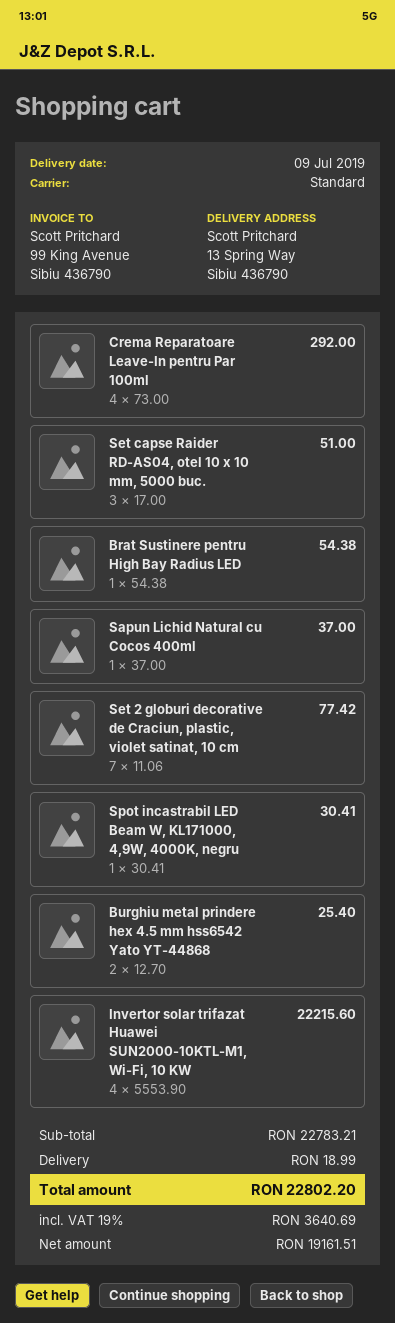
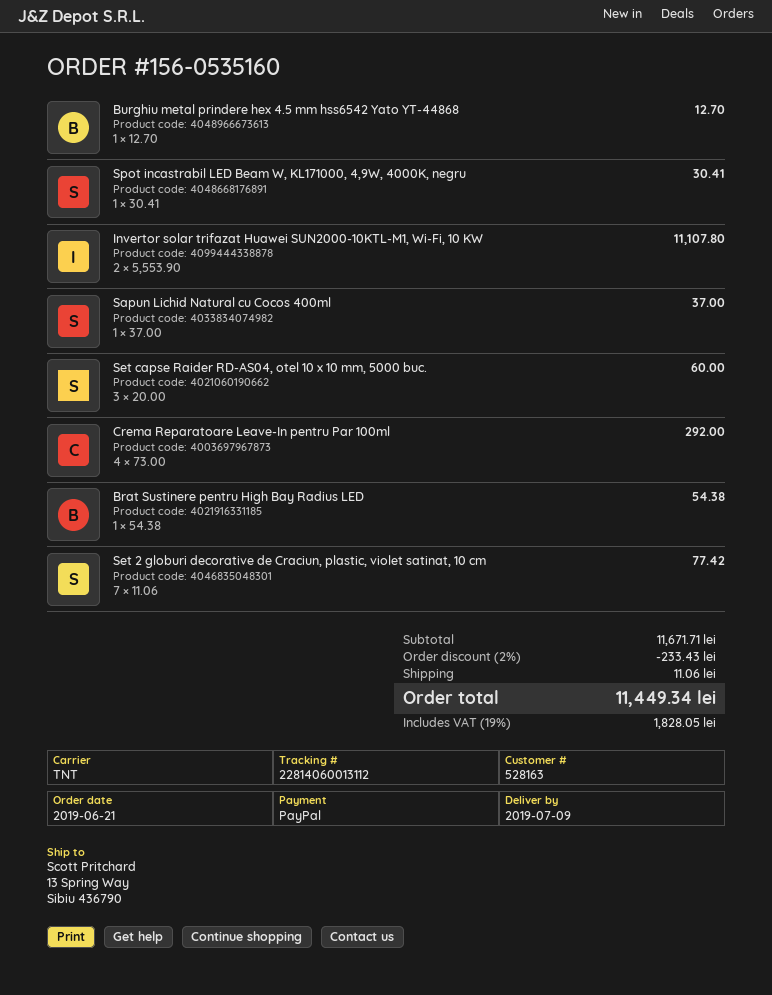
shipping method: standard -> TNT
Set capse Raider RD-AS04, otel 10 x 10 mm, 5000 buc.: 3 x 17.00 = 51.00 -> 3 x 20.00 = 60.00
Burghiu metal prindere hex 4.5 mm hss6542 Yato YT-44868: 2 x 12.70 = 25.40 -> 1 x 12.70 = 12.70
Invertor solar trifazat Huawei SUN2000-10KTL-M1, Wi-Fi, 10 KW: 4 x 5553.90 = 22215.60 -> 2 x 5553.90 = 11107.80
subtotal: 22783.21 -> 11671.71
discount: none -> 2% = 233.43
shipping: 18.99 -> 11.06
tax: 19% = 3640.69 -> 19% = 1828.05
total: 22802.20 -> 11449.34

